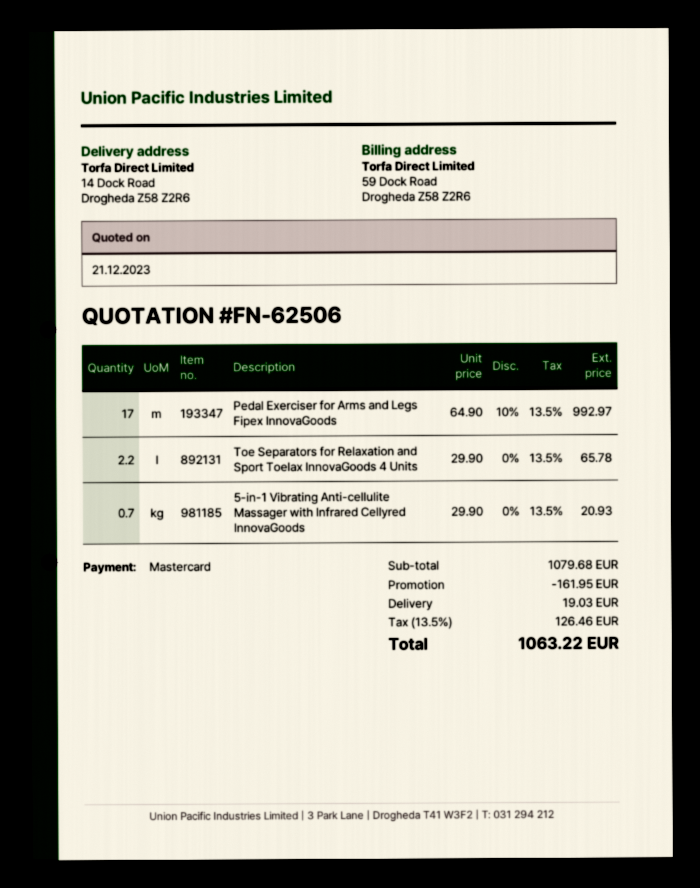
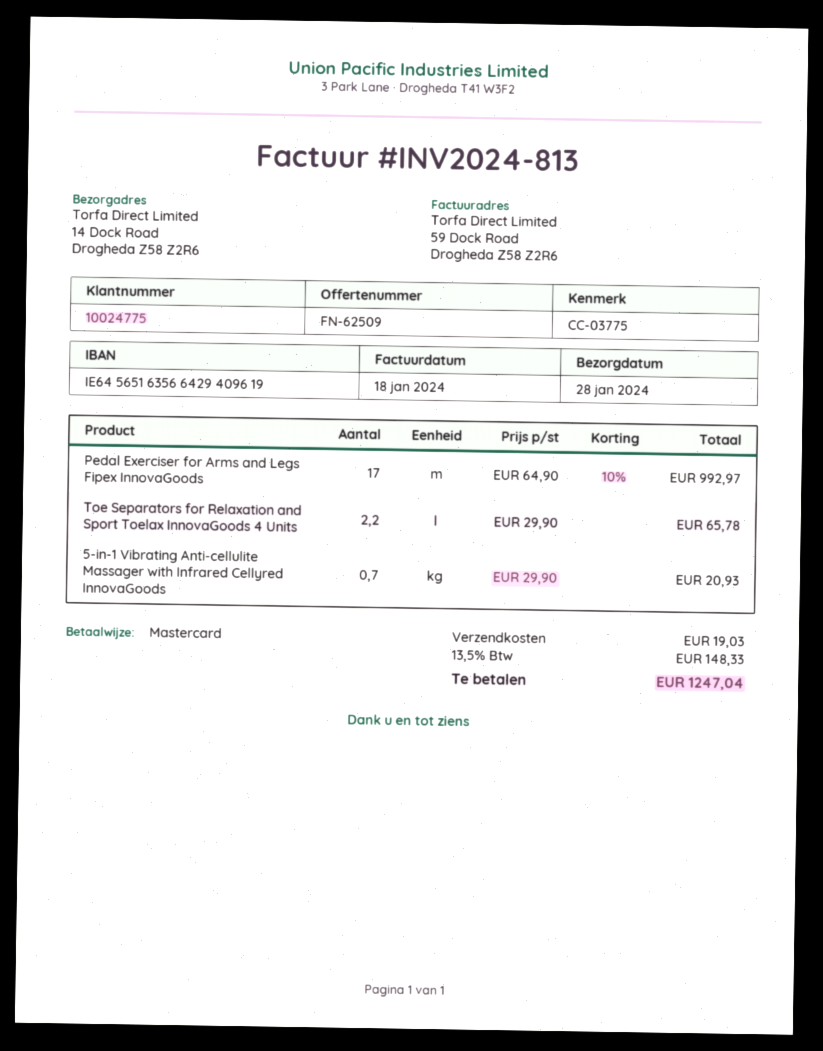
quote number: FN-62506 -> FN-62509
discount: 161.95 -> none
tax: 13.5% = 126.46 -> 13.5% = 148.33
total: 1063.22 -> 1247.04

